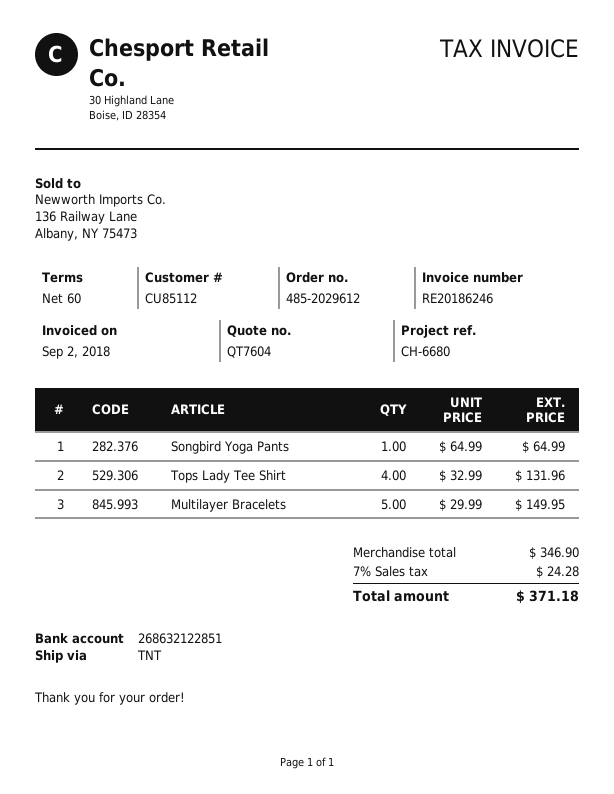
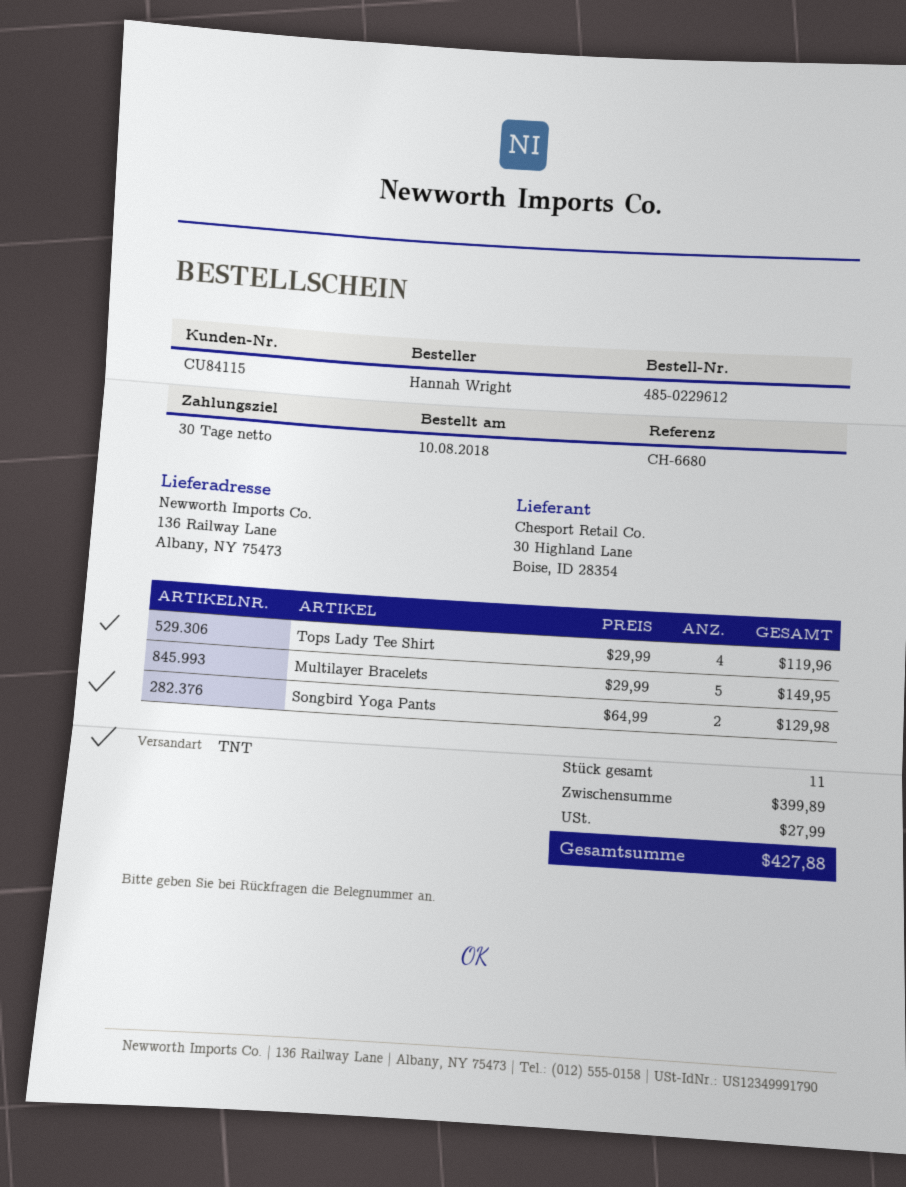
order number: 485-2029612 -> 485-0229612
payment terms: 60 days -> 30 days
customer number: CU85112 -> CU84115
Songbird Yoga Pants: 1 x 64.99 = 64.99 -> 2 x 64.99 = 129.98
Tops Lady Tee Shirt: 4 x 32.99 = 131.96 -> 4 x 29.99 = 119.96
subtotal: 346.90 -> 399.89
tax: 24.28 -> 27.99
total: 371.18 -> 427.88

